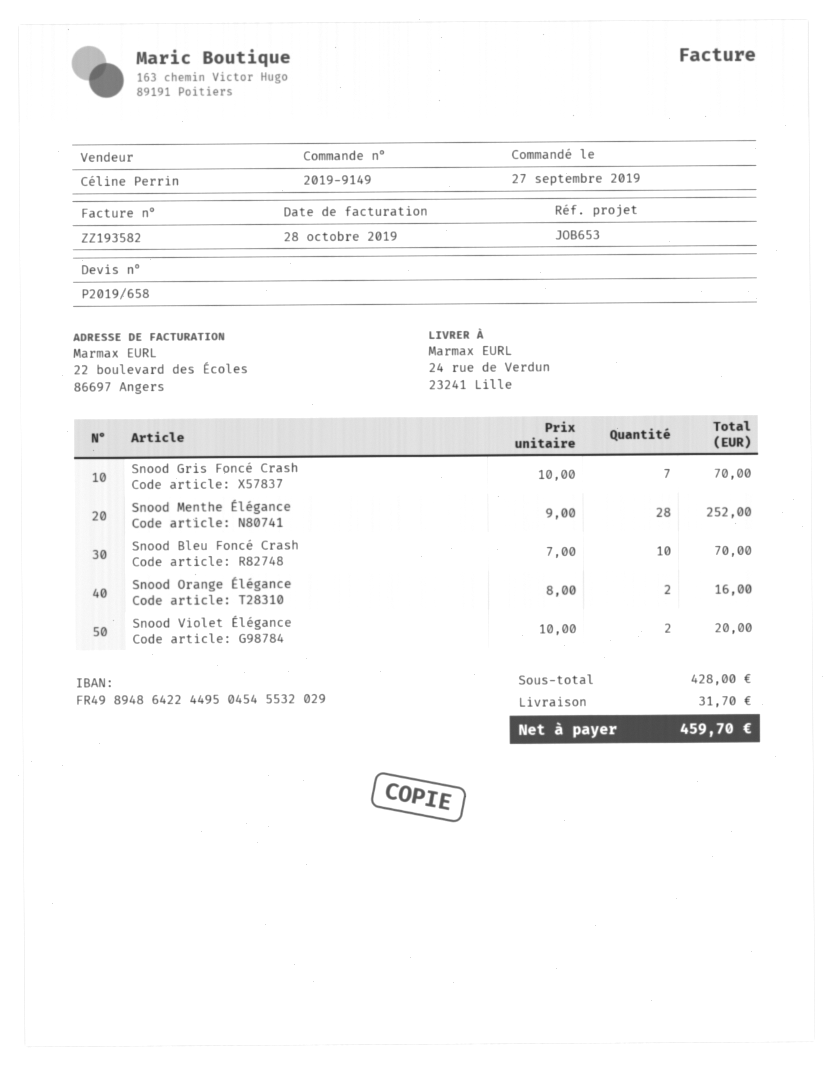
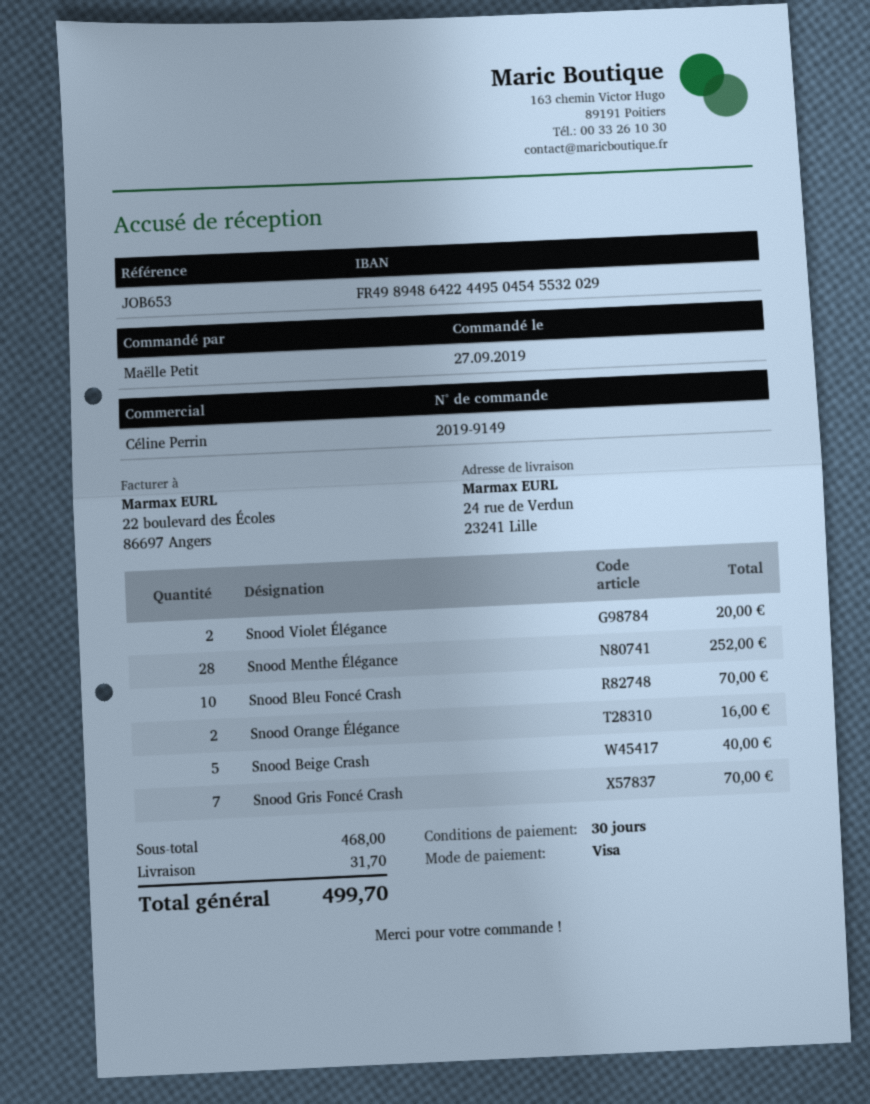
Snood Beige Crash: none -> 5 for 40.00
subtotal: 428.00 -> 468.00
total: 459.70 -> 499.70

